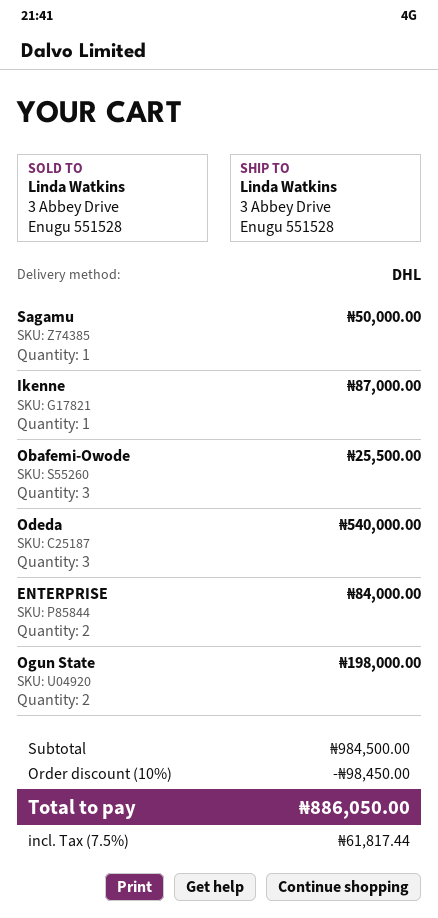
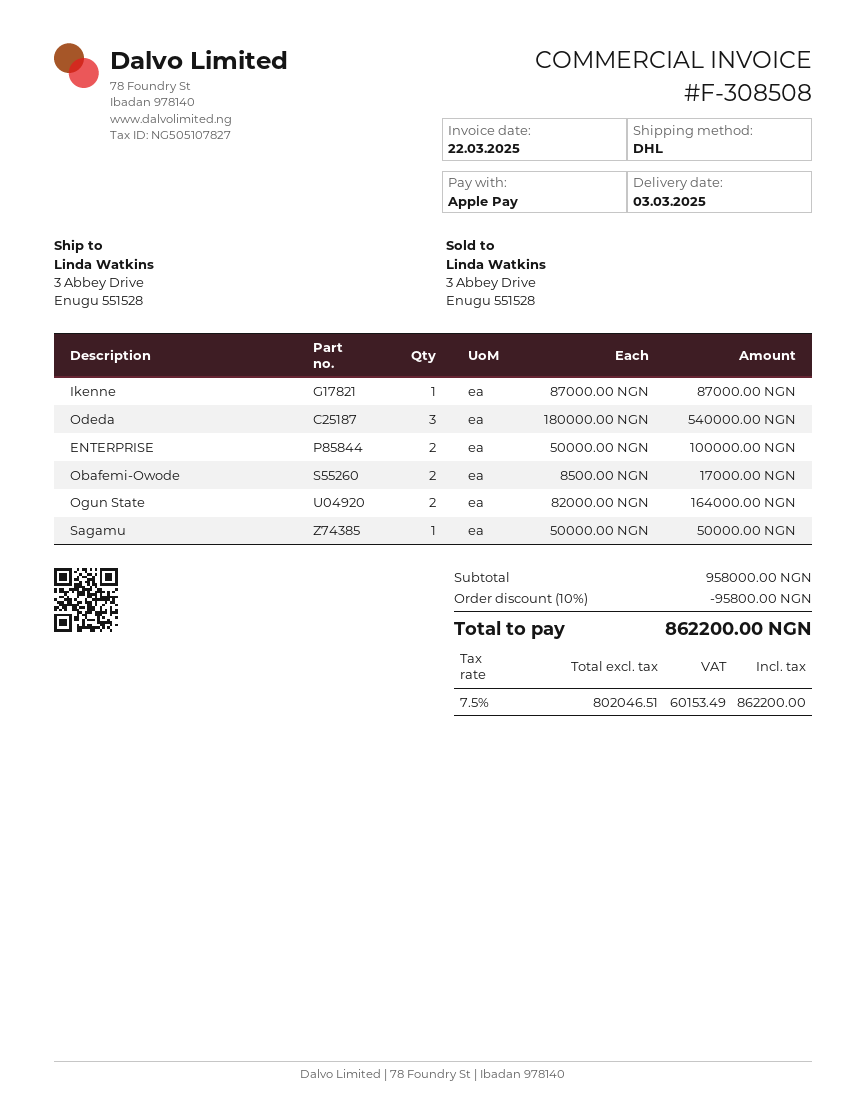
Obafemi-Owode: 3 for 25500.00 -> 2 for 17000.00
ENTERPRISE: 2 for 84000.00 -> 2 for 100000.00
Ogun State: 2 for 198000.00 -> 2 for 164000.00
subtotal: 984500.00 -> 958000.00
discount: 10% = 98450.00 -> 10% = 95800.00
tax: 7.5% = 61817.44 -> 7.5% = 60153.49
total: 886050.00 -> 862200.00

